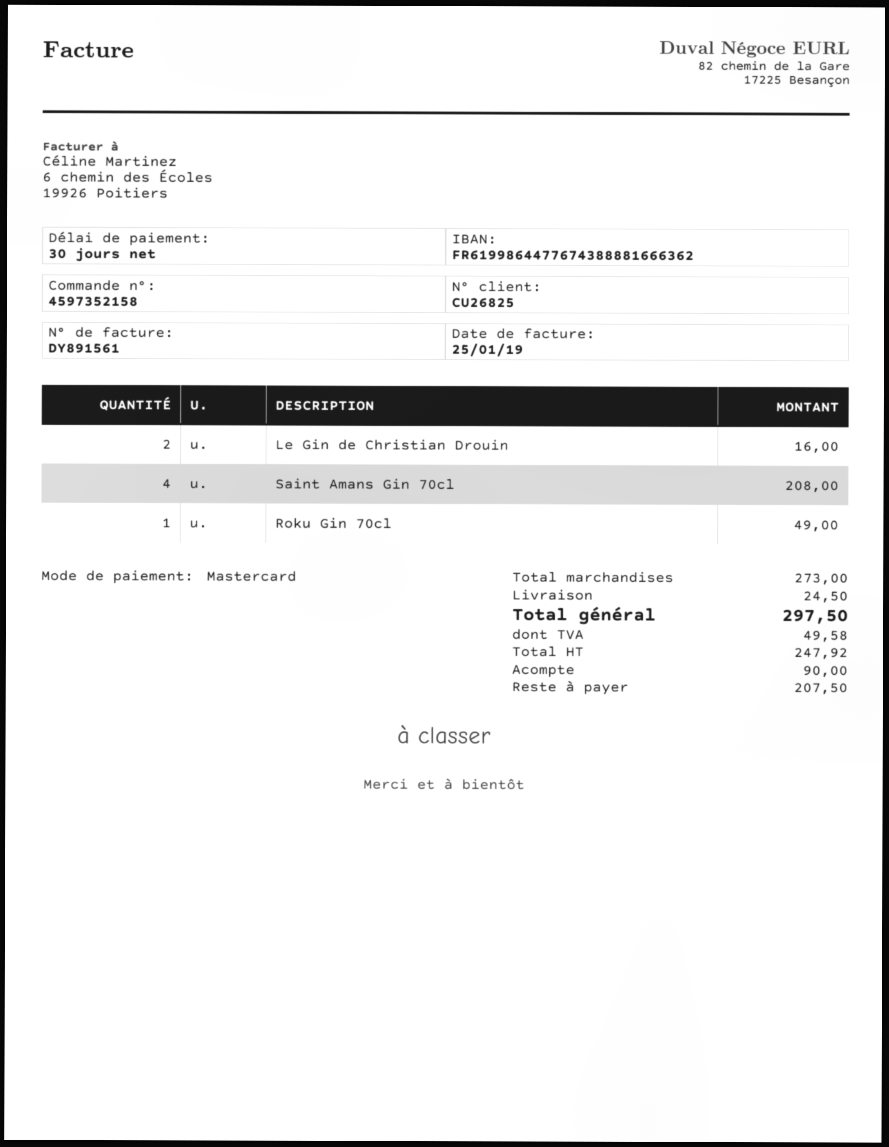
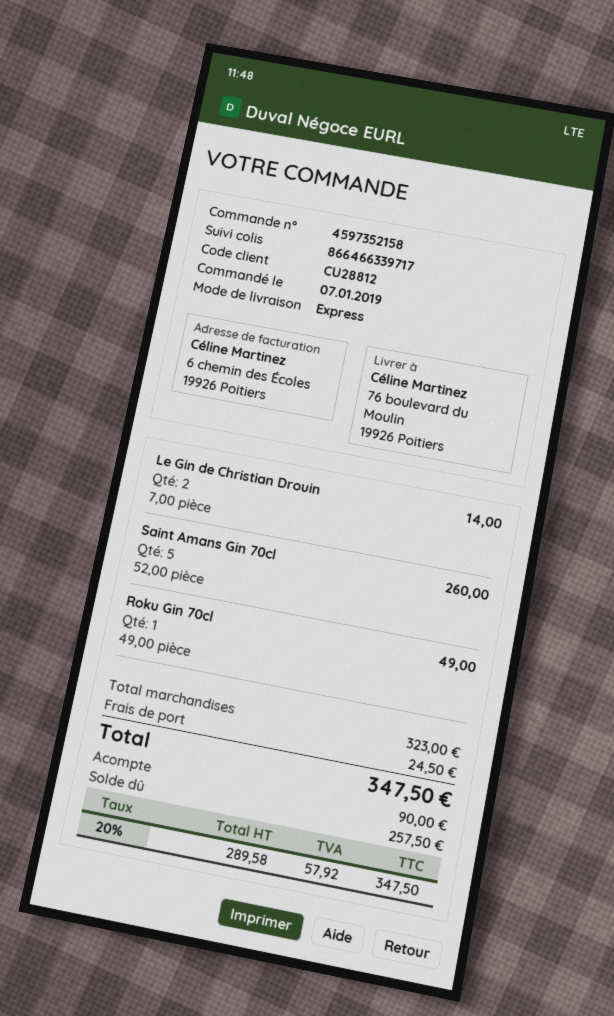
customer number: CU26825 -> CU28812
Le Gin de Christian Drouin: 2 for 16.00 -> 2 for 14.00
Saint Amans Gin 70cl: 4 for 208.00 -> 5 for 260.00
subtotal: 273.00 -> 323.00
net: 247.92 -> 289.58
tax: 49.58 -> 57.92
total: 297.50 -> 347.50
balance: 207.50 -> 257.50

